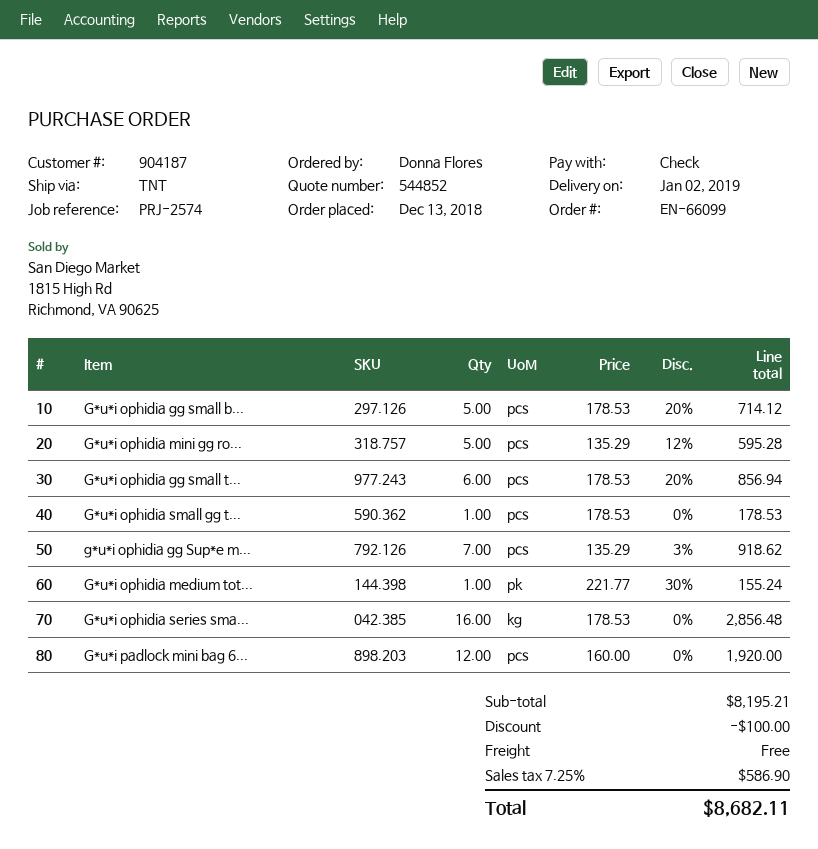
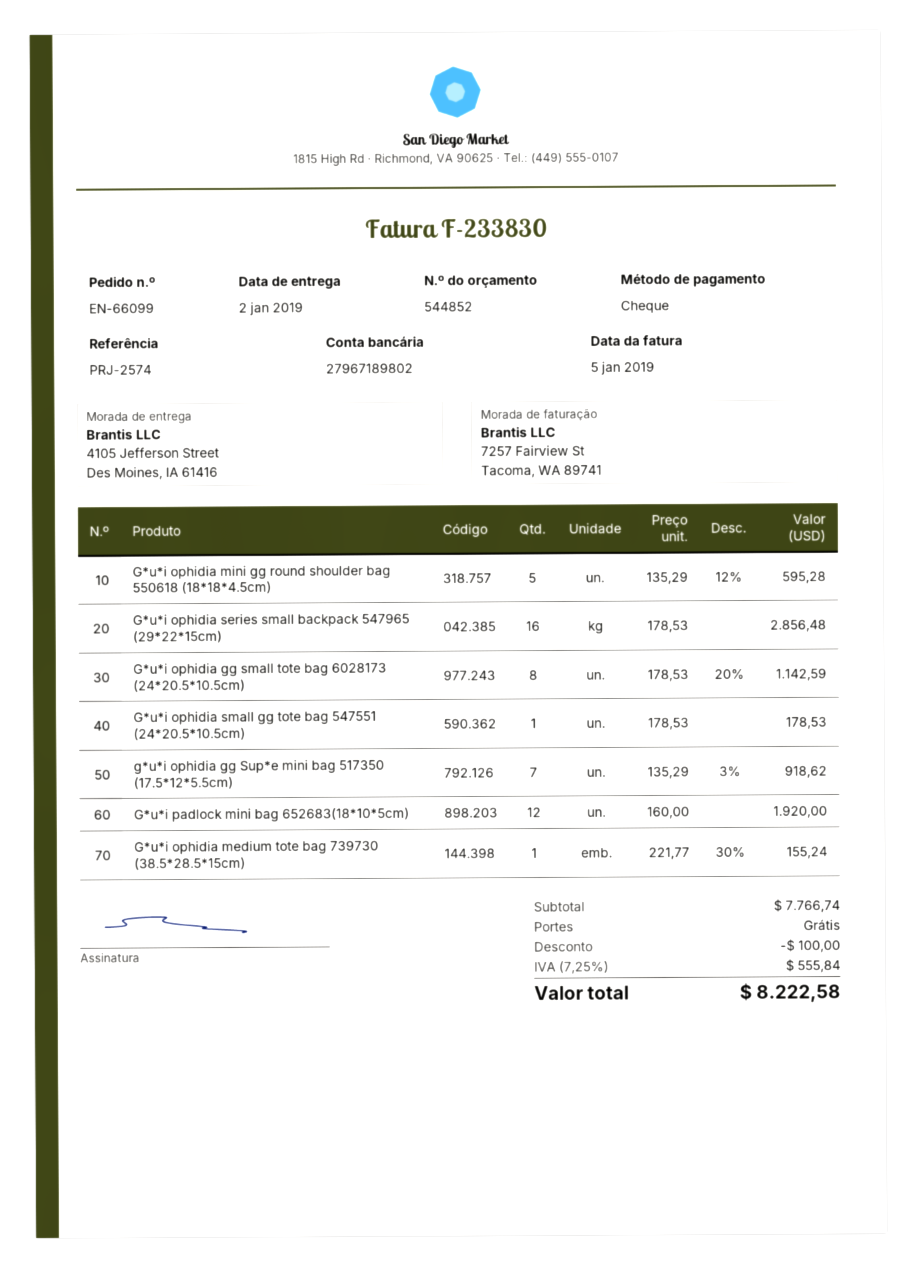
G*u*i ophidia gg small b...: 5 x 178.53 - 20% = 714.12 -> none
G*u*i ophidia gg small t...: 6 x 178.53 - 20% = 856.94 -> 8 x 178.53 - 20% = 1142.59
subtotal: 8195.21 -> 7766.74
tax: 7.25% = 586.90 -> 7.25% = 555.84
total: 8682.11 -> 8222.58

